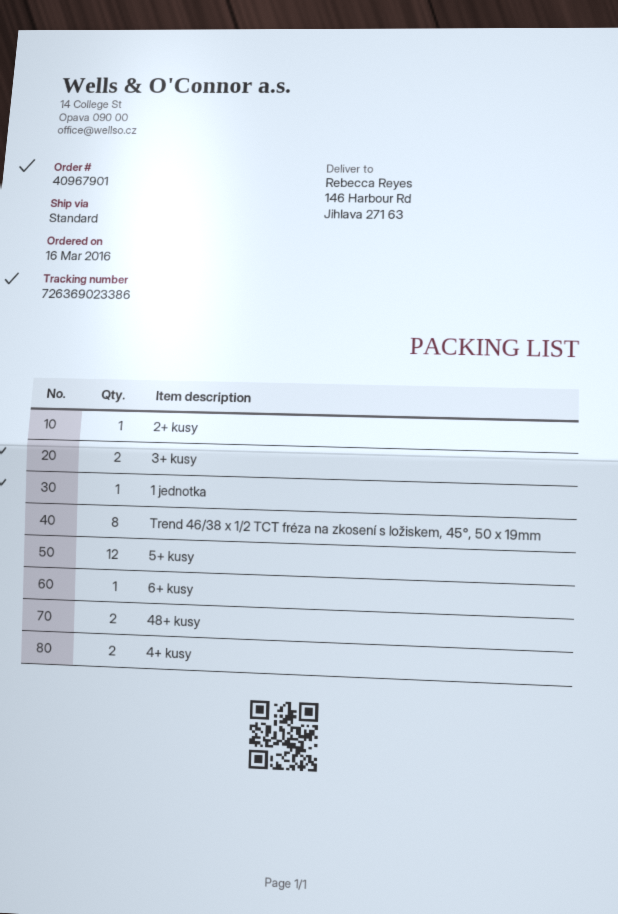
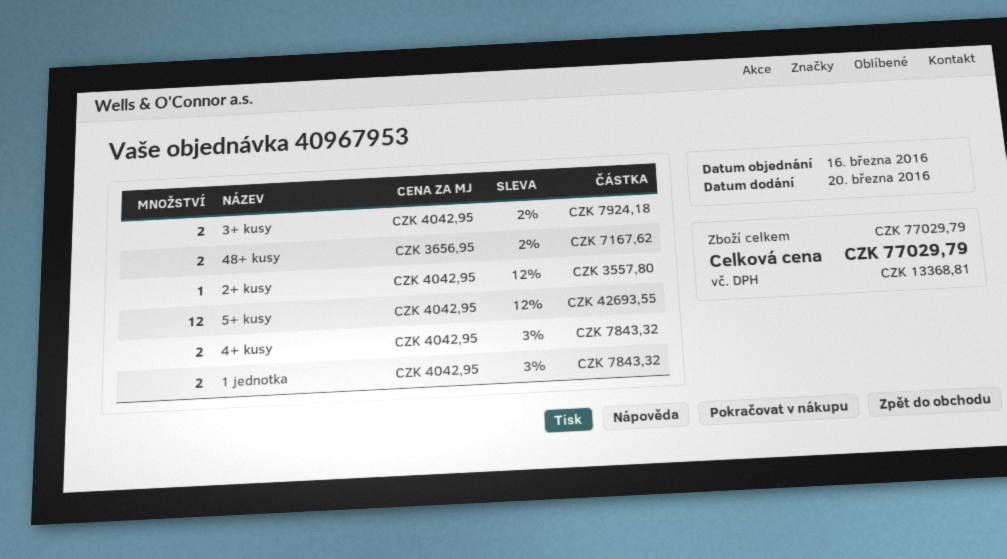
order number: 40967901 -> 40967953
1 jednotka: 1 -> 2
Trend 46/38 x 1/2 TCT fréza na zkosení s ložiskem, 45°, 50 x 19mm: 8 -> none
6+ kusy: 1 -> none

